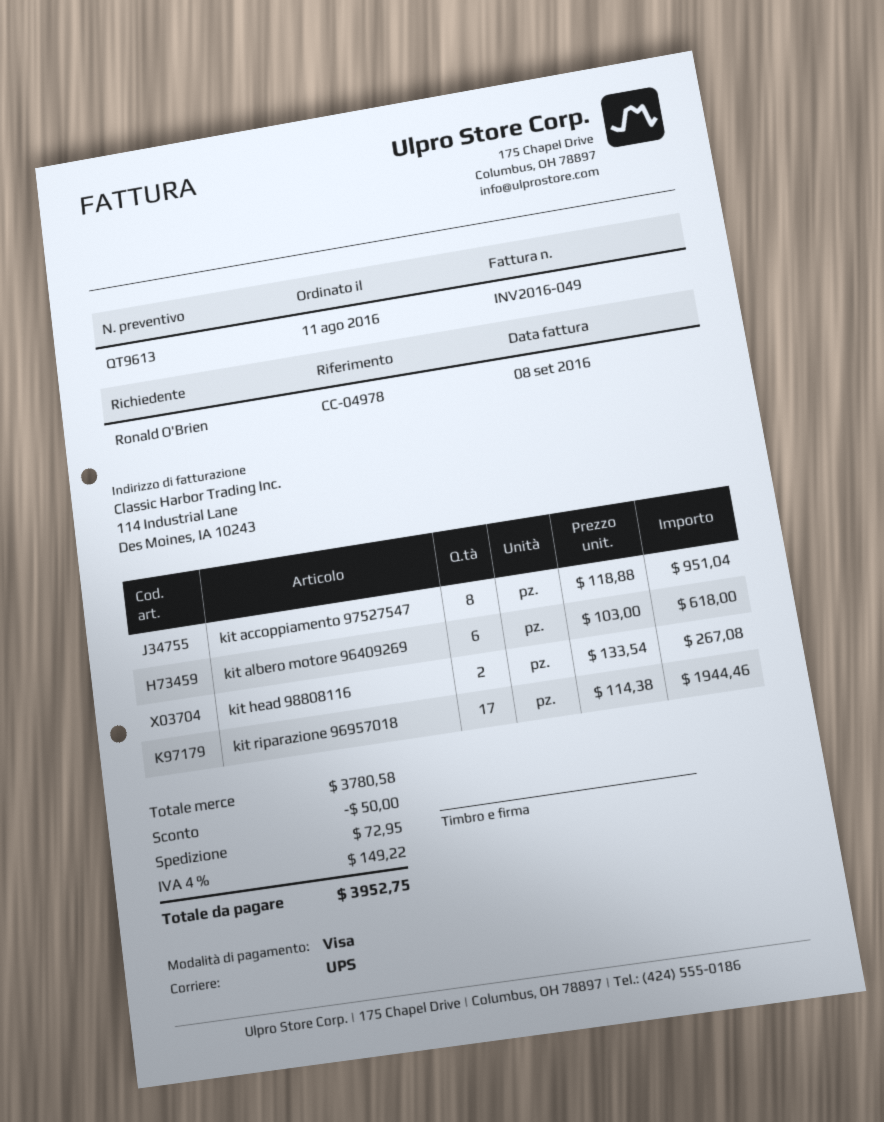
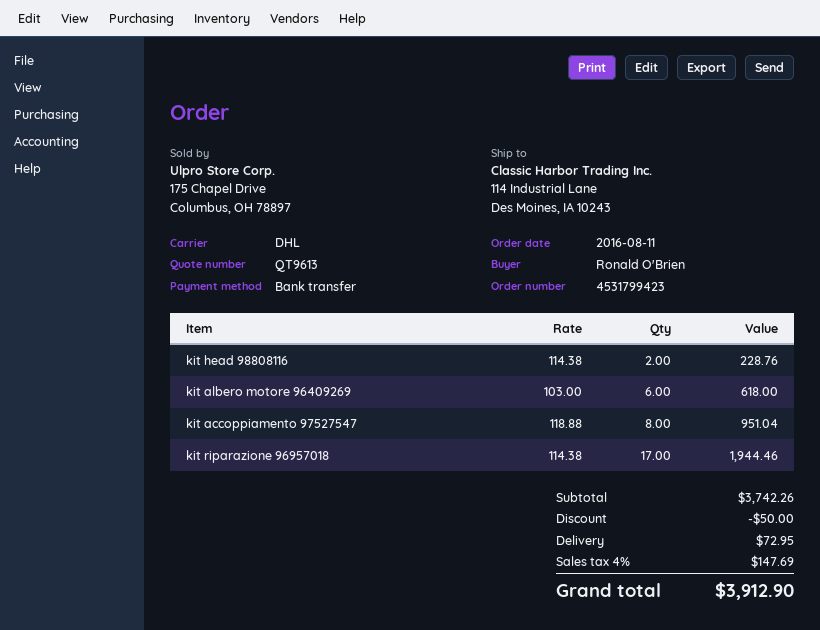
payment method: Visa -> bank transfer
shipping method: UPS -> DHL
kit head 98808116: 2 x 133.54 = 267.08 -> 2 x 114.38 = 228.76
subtotal: 3780.58 -> 3742.26
tax: 4% = 149.22 -> 4% = 147.69
total: 3952.75 -> 3912.90

